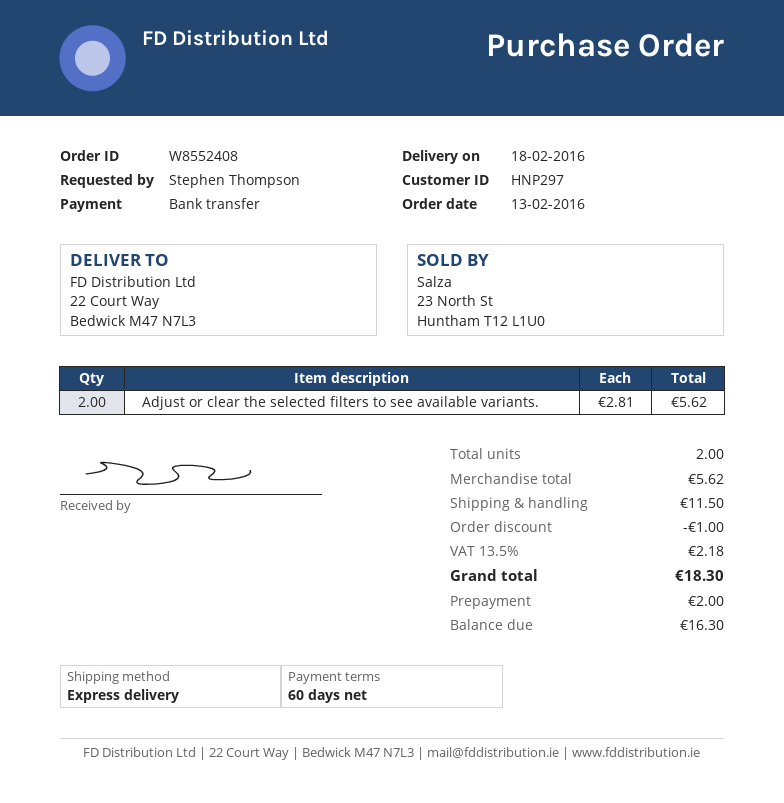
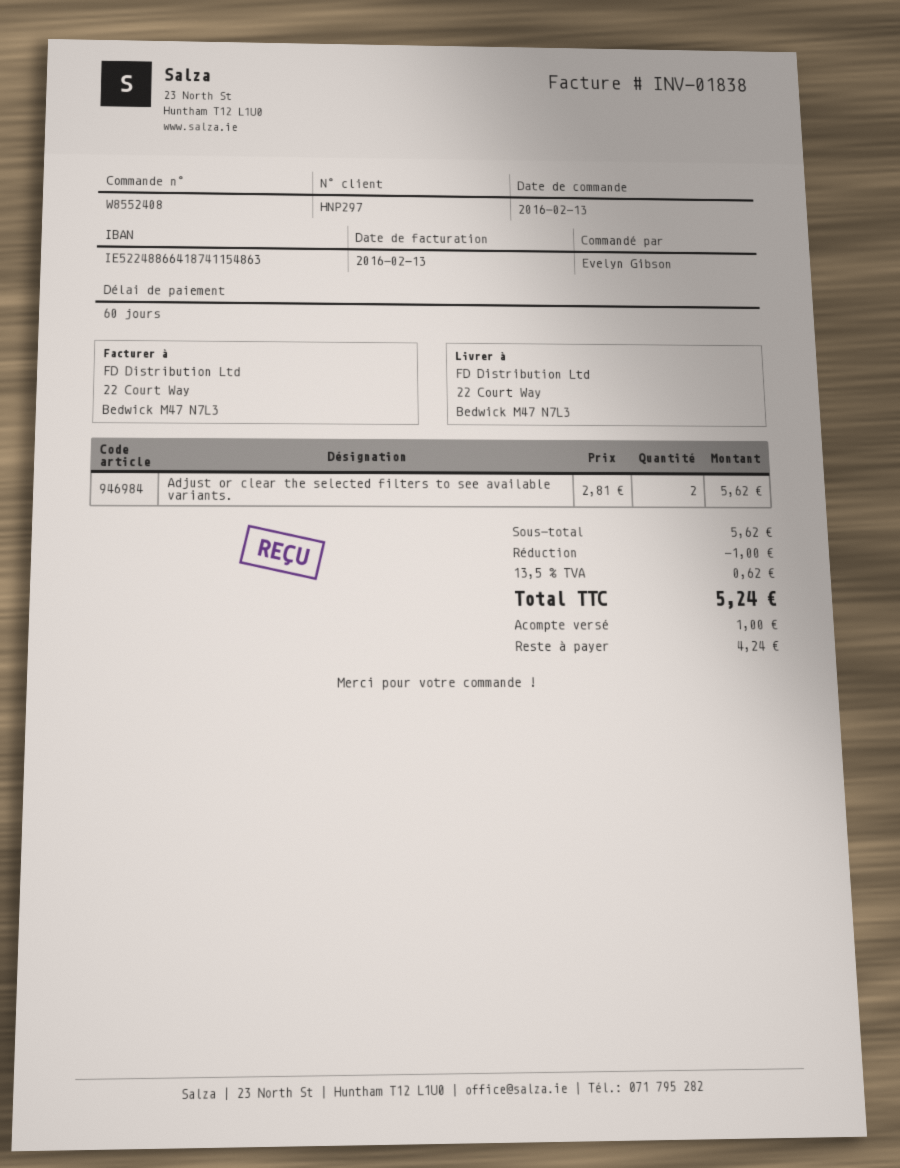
ordered by: Stephen Thompson -> Evelyn Gibson
shipping: 11.50 -> none
tax: 13.5% = 2.18 -> 13.5% = 0.62
total: 18.30 -> 5.24
deposit: 2.00 -> 1.00
balance: 16.30 -> 4.24

